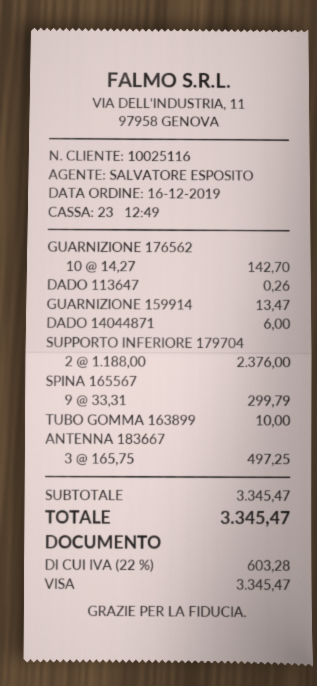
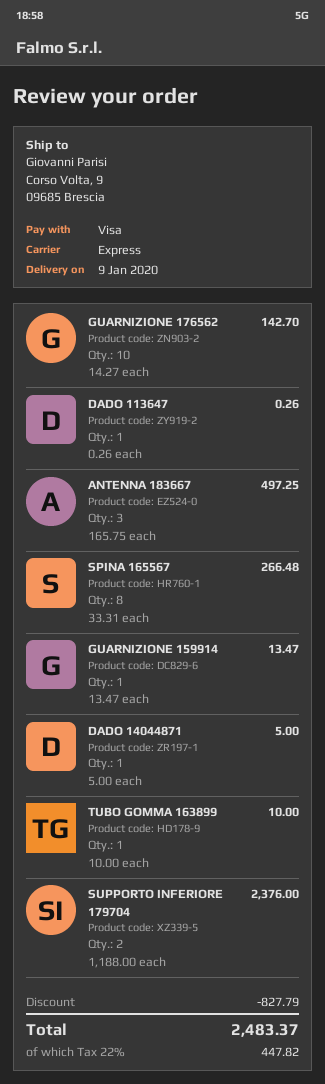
DADO 14044871: 1 x 6.00 = 6.00 -> 1 x 5.00 = 5.00
SPINA 165567: 9 x 33.31 = 299.79 -> 8 x 33.31 = 266.48
discount: none -> 827.79
tax: 22% = 603.28 -> 22% = 447.82
total: 3345.47 -> 2483.37

